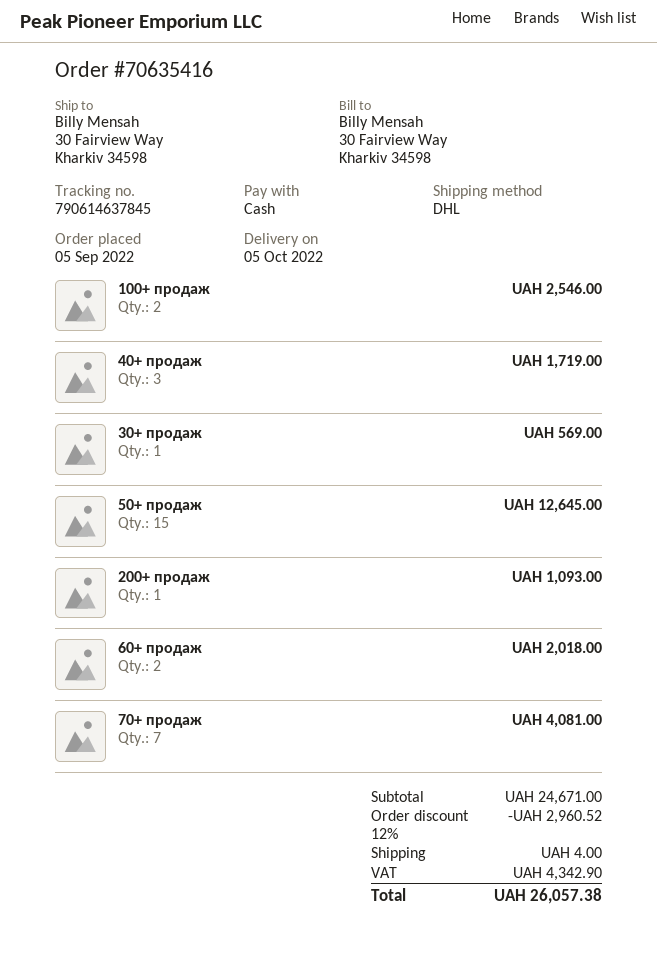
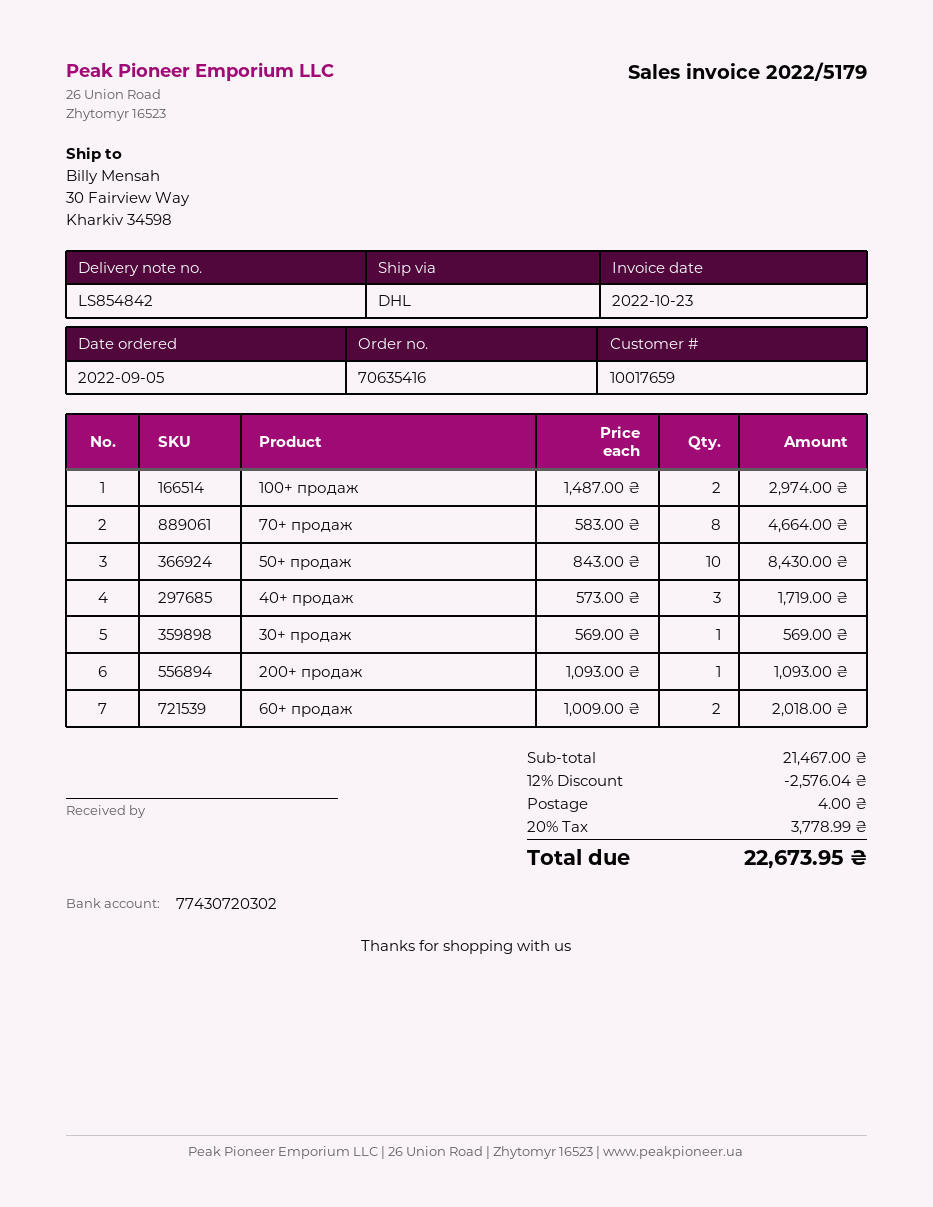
100+ продаж: 2 for 2546.00 -> 2 for 2974.00
50+ продаж: 15 for 12645.00 -> 10 for 8430.00
70+ продаж: 7 for 4081.00 -> 8 for 4664.00
subtotal: 24671.00 -> 21467.00
discount: 12% = 2960.52 -> 12% = 2576.04
tax: 4342.90 -> 3778.99
total: 26057.38 -> 22673.95

